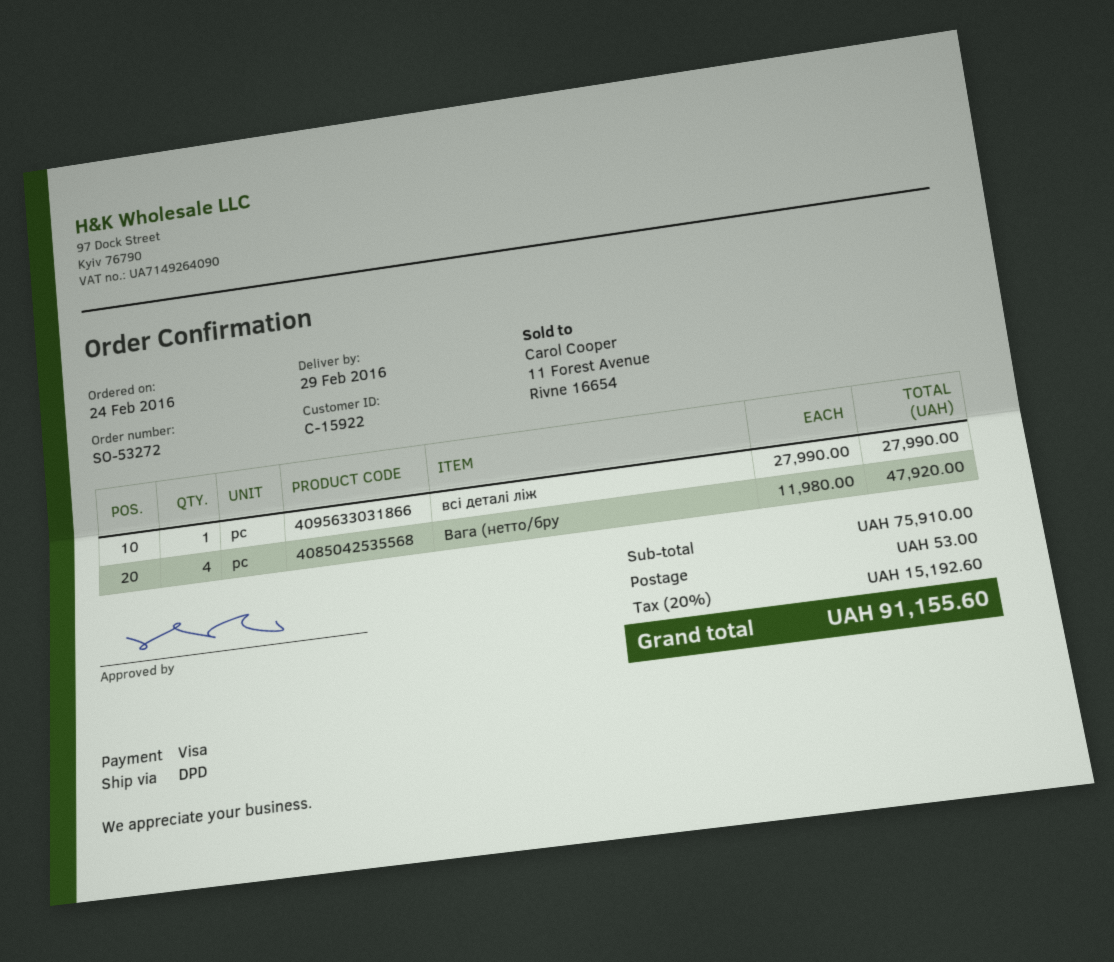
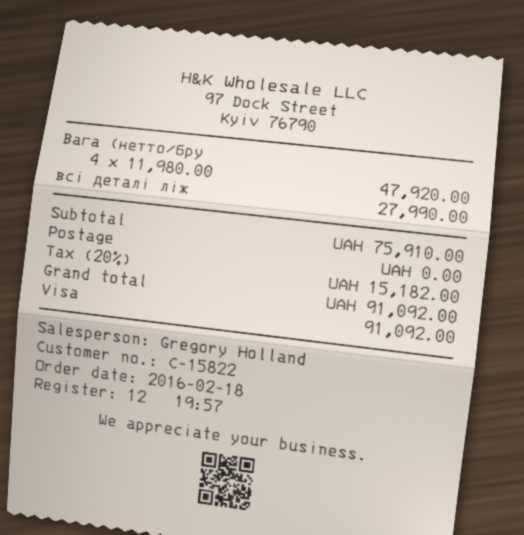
order date: 2016-02-24 -> 2016-02-18
customer number: C-15922 -> C-15822
shipping: 53.00 -> 0.00
tax: 20% = 15192.60 -> 20% = 15182.00
total: 91155.60 -> 91092.00

